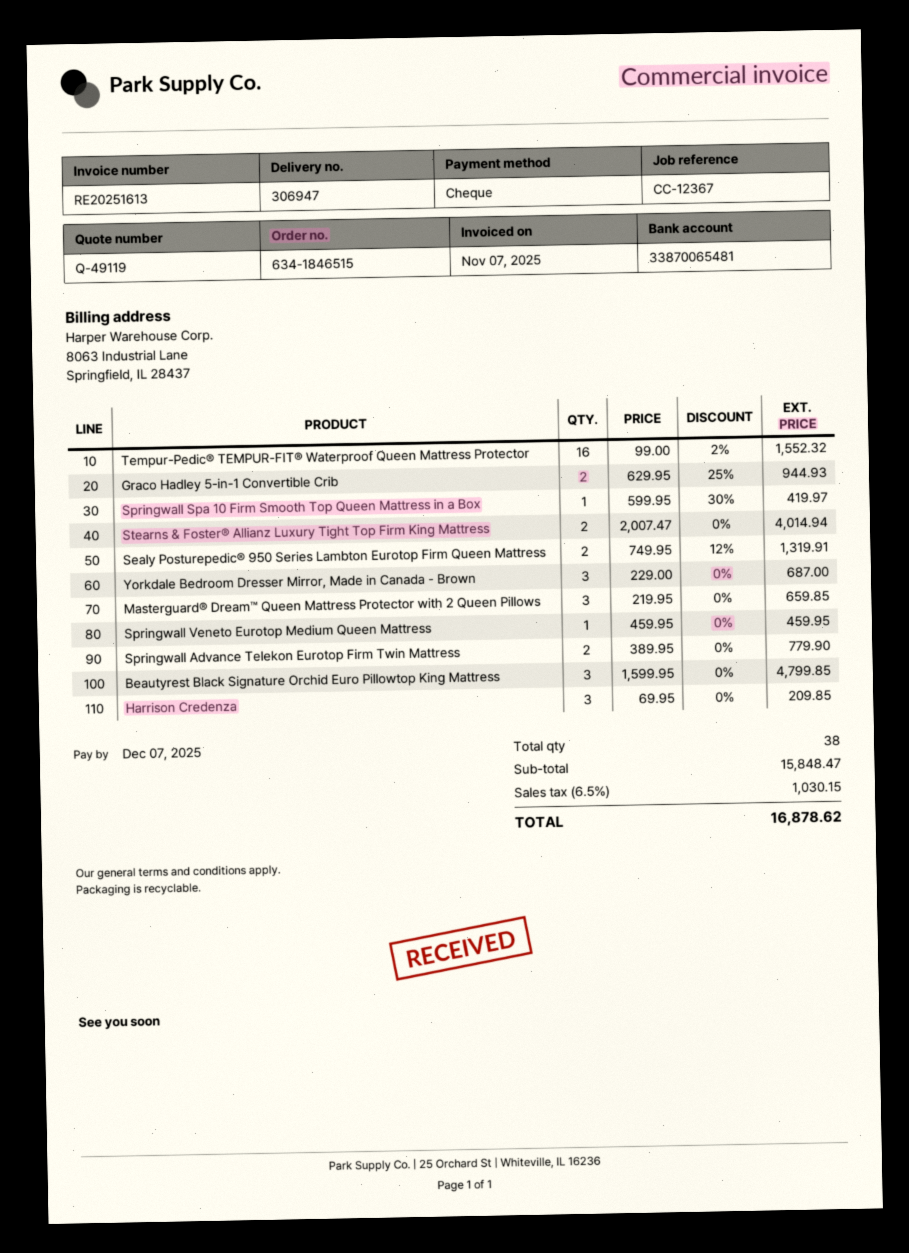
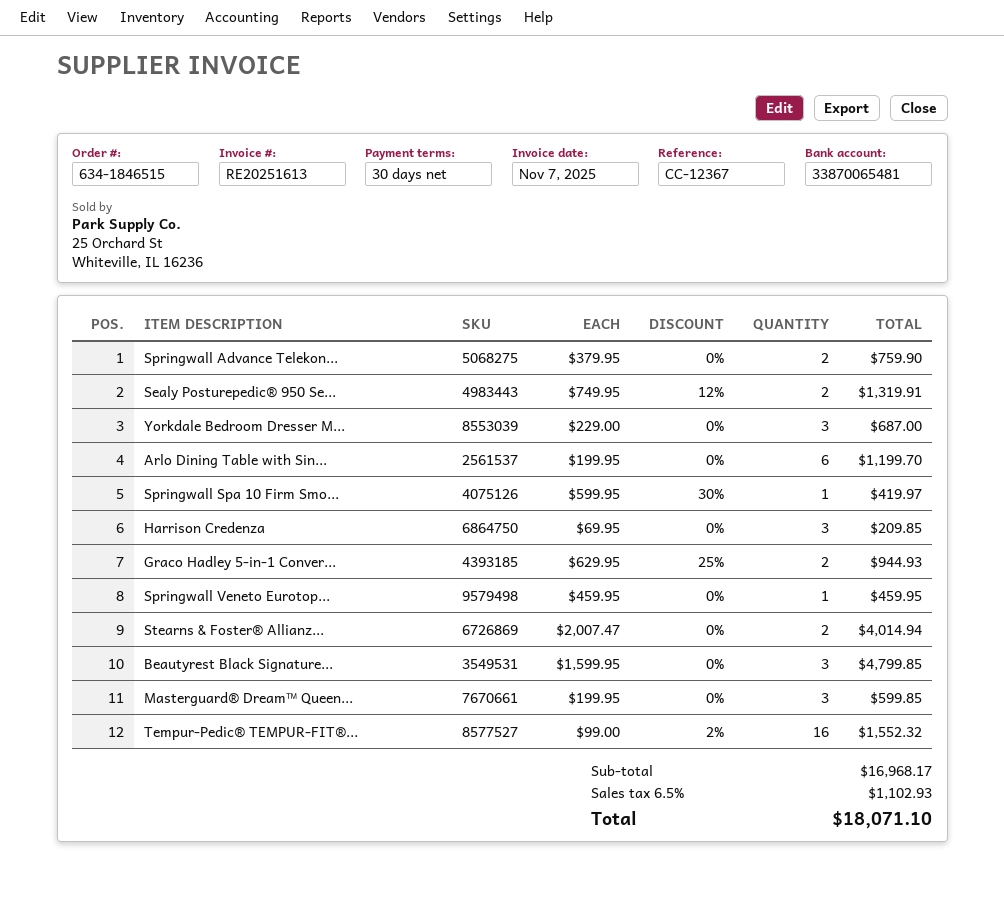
Masterguard® Dream™ Queen Mattress Protector with 2 Queen Pillows: 3 x 219.95 = 659.85 -> 3 x 199.95 = 599.85
Springwall Advance Telekon Eurotop Firm Twin Mattress: 2 x 389.95 = 779.90 -> 2 x 379.95 = 759.90
Arlo Dining Table with Sin...: none -> 6 x 199.95 = 1199.70
subtotal: 15848.47 -> 16968.17
tax: 6.5% = 1030.15 -> 6.5% = 1102.93
total: 16878.62 -> 18071.10

